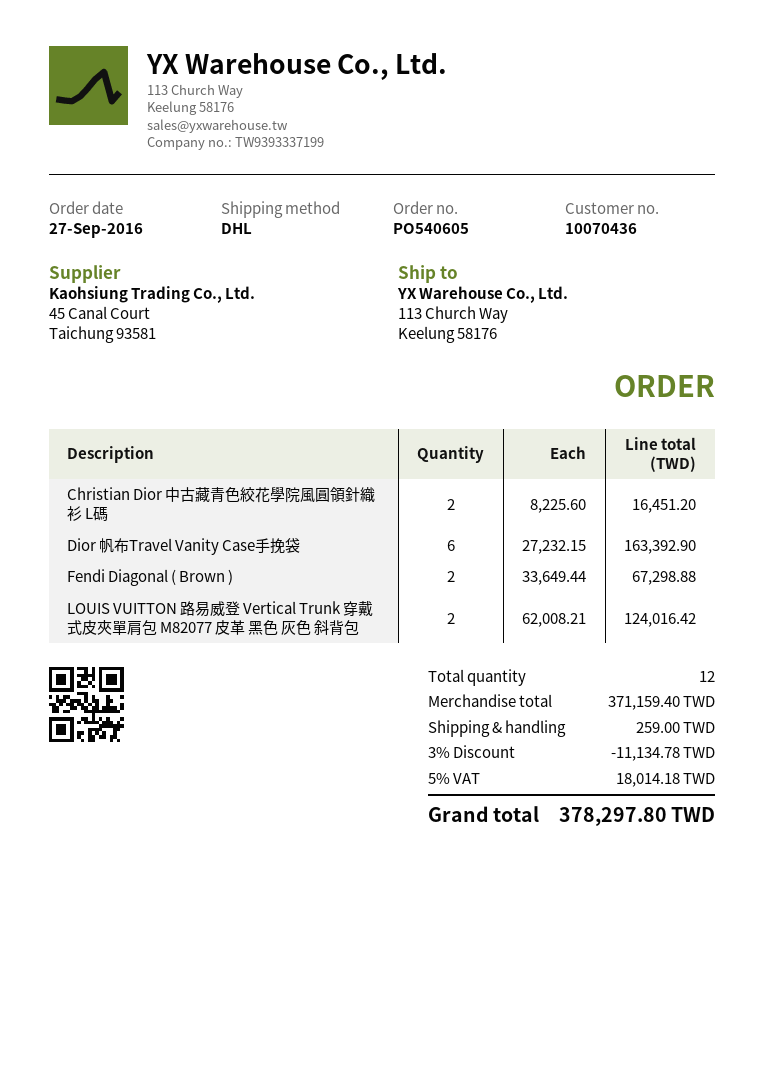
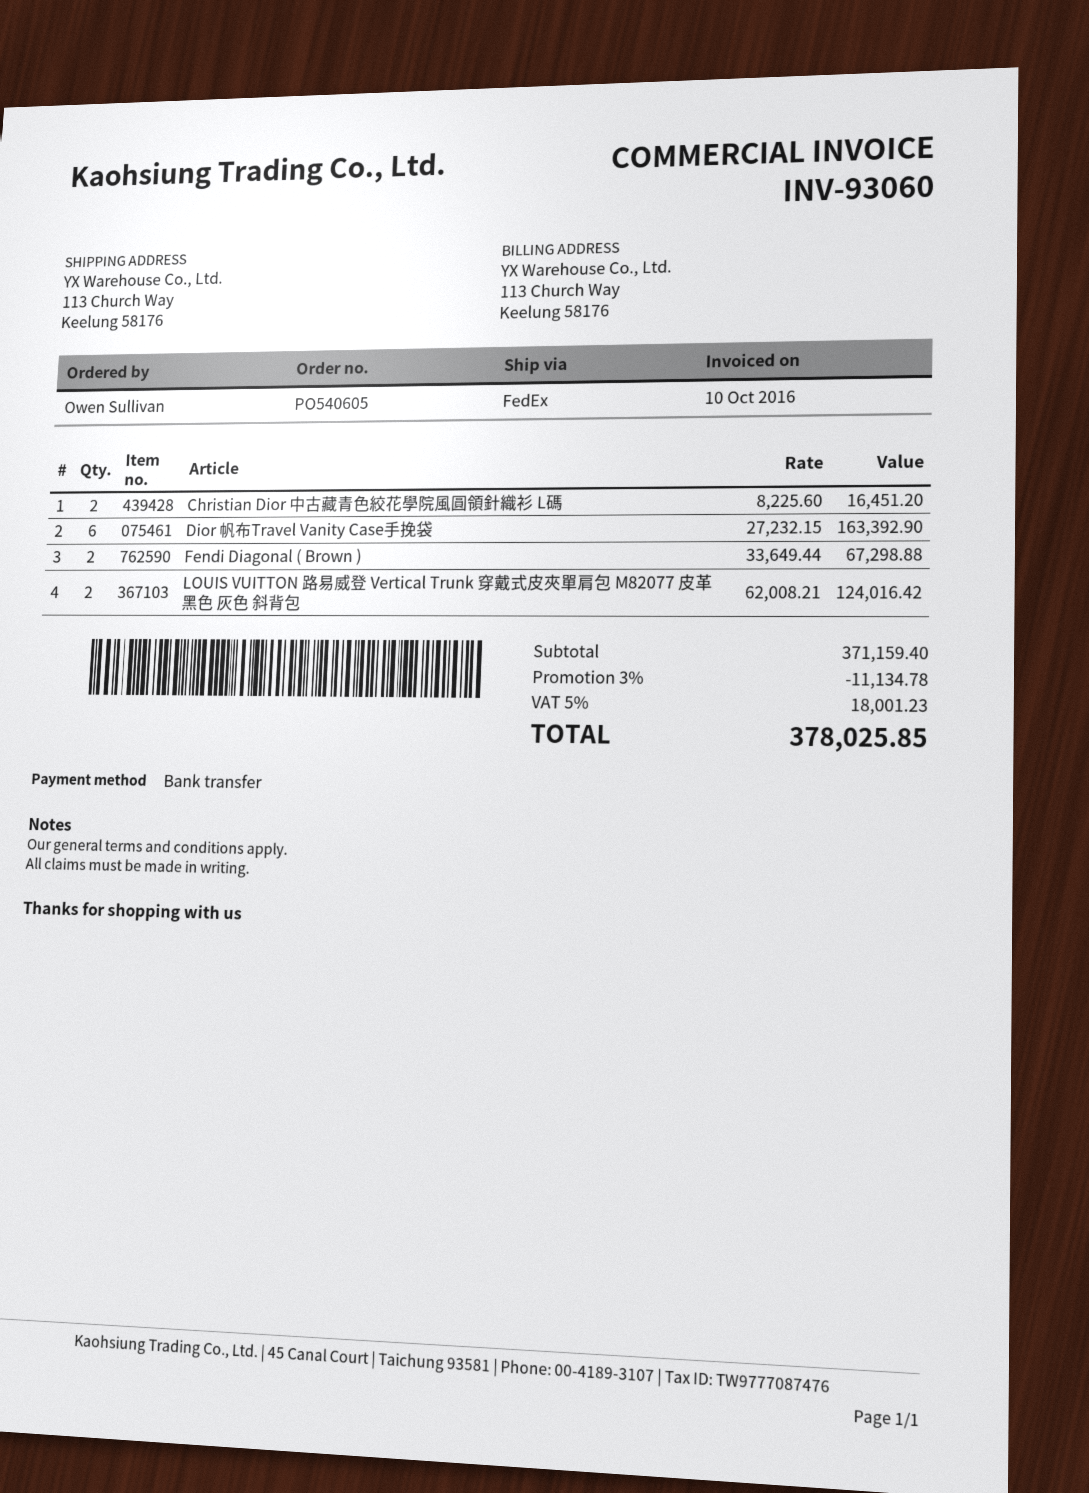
shipping method: DHL -> FedEx
shipping: 259.00 -> none
tax: 5% = 18014.18 -> 5% = 18001.23
total: 378297.80 -> 378025.85

